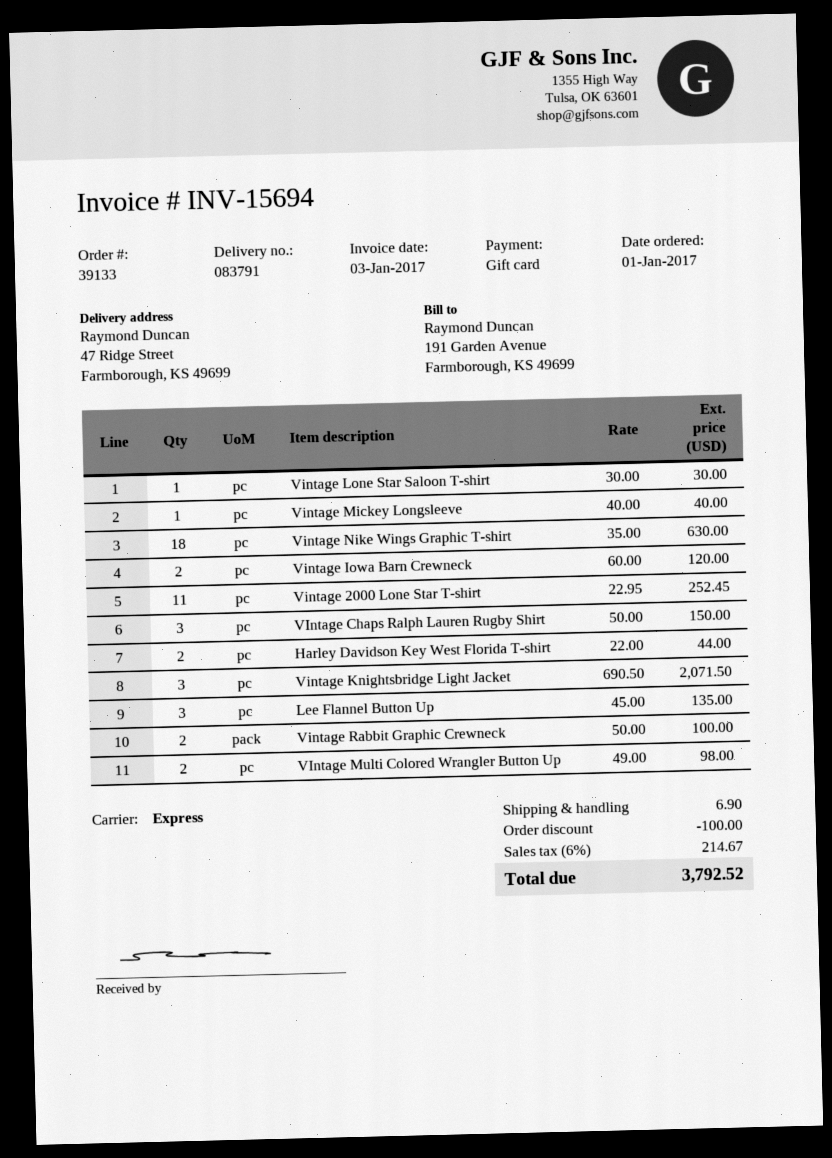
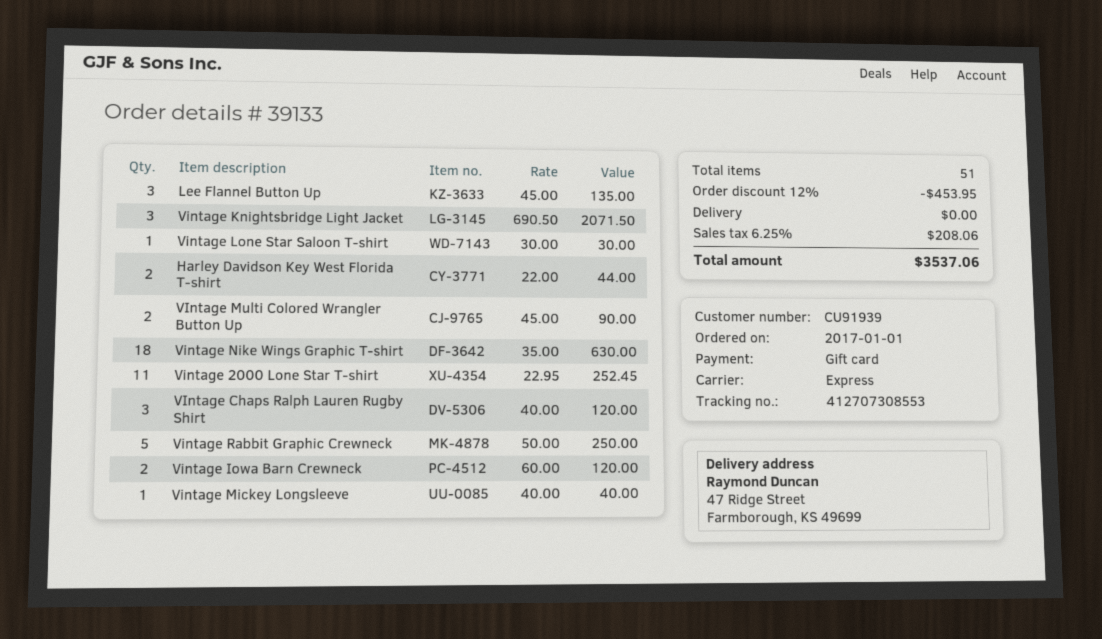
VIntage Chaps Ralph Lauren Rugby Shirt: 3 x 50.00 = 150.00 -> 3 x 40.00 = 120.00
Vintage Rabbit Graphic Crewneck: 2 x 50.00 = 100.00 -> 5 x 50.00 = 250.00
VIntage Multi Colored Wrangler Button Up: 2 x 49.00 = 98.00 -> 2 x 45.00 = 90.00
discount: 100.00 -> 453.95
shipping: 6.90 -> 0.00
tax: 6% = 214.67 -> 6.25% = 208.06
total: 3792.52 -> 3537.06

